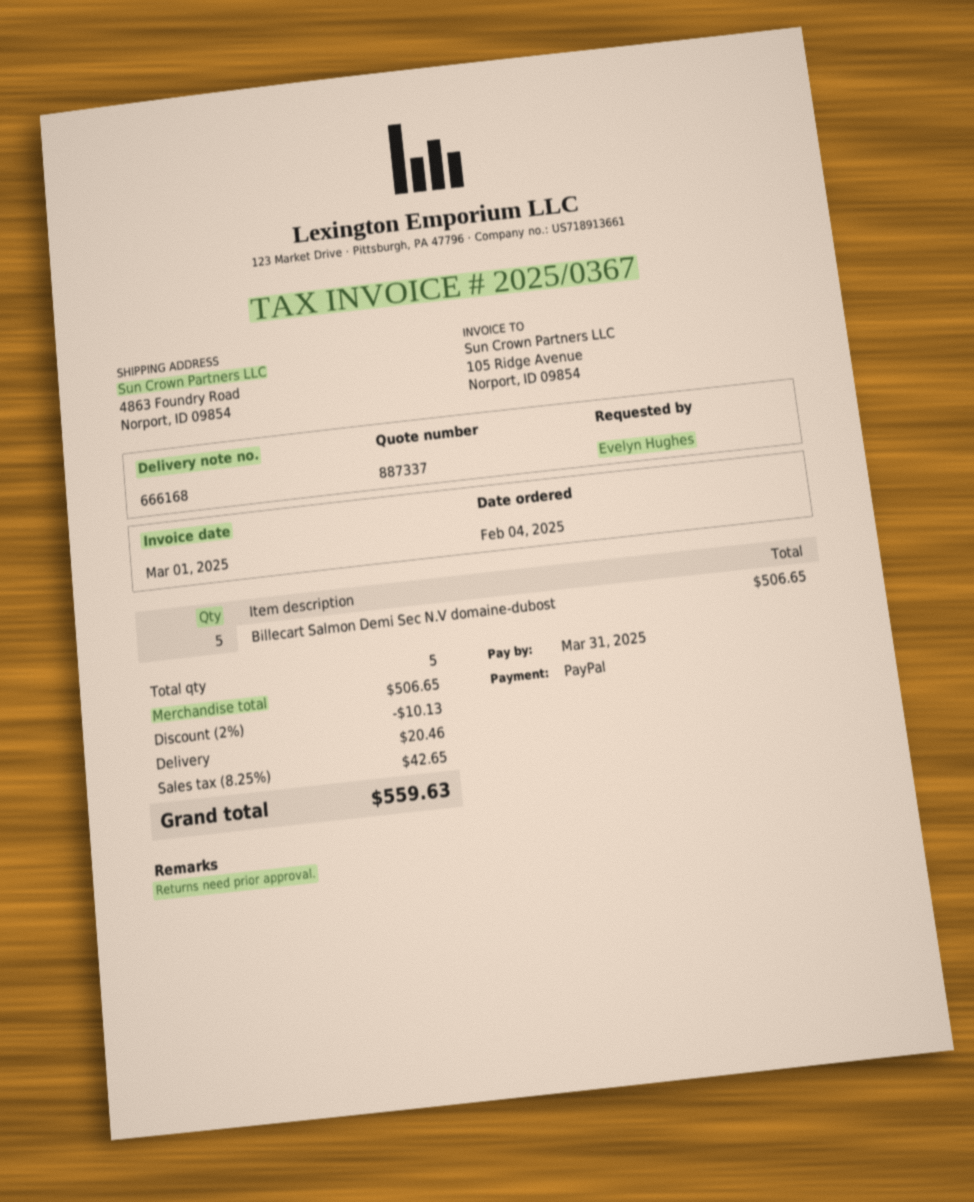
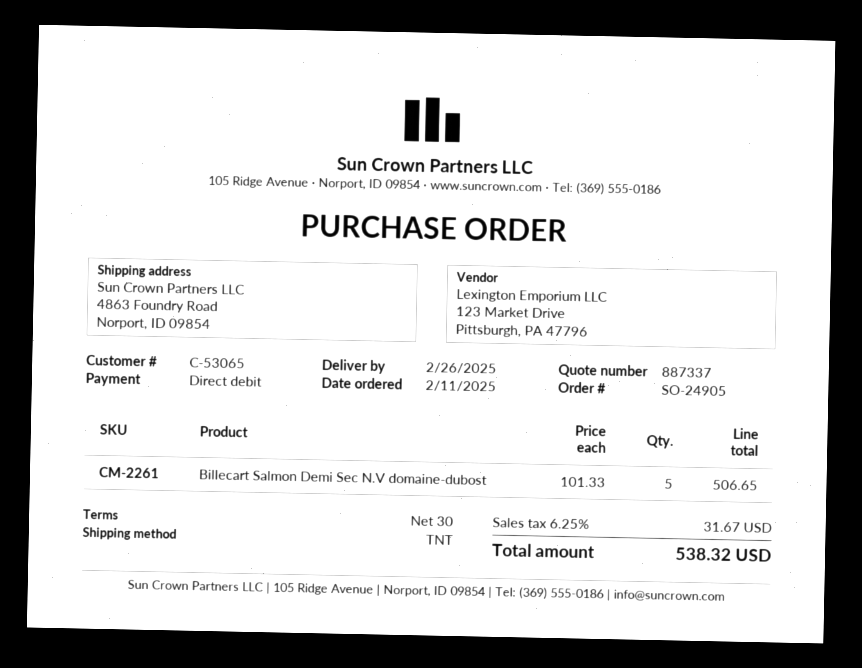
order date: 2025-02-04 -> 2025-02-11
payment method: PayPal -> direct debit
discount: 2% = 10.13 -> none
shipping: 20.46 -> none
tax: 8.25% = 42.65 -> 6.25% = 31.67
total: 559.63 -> 538.32

